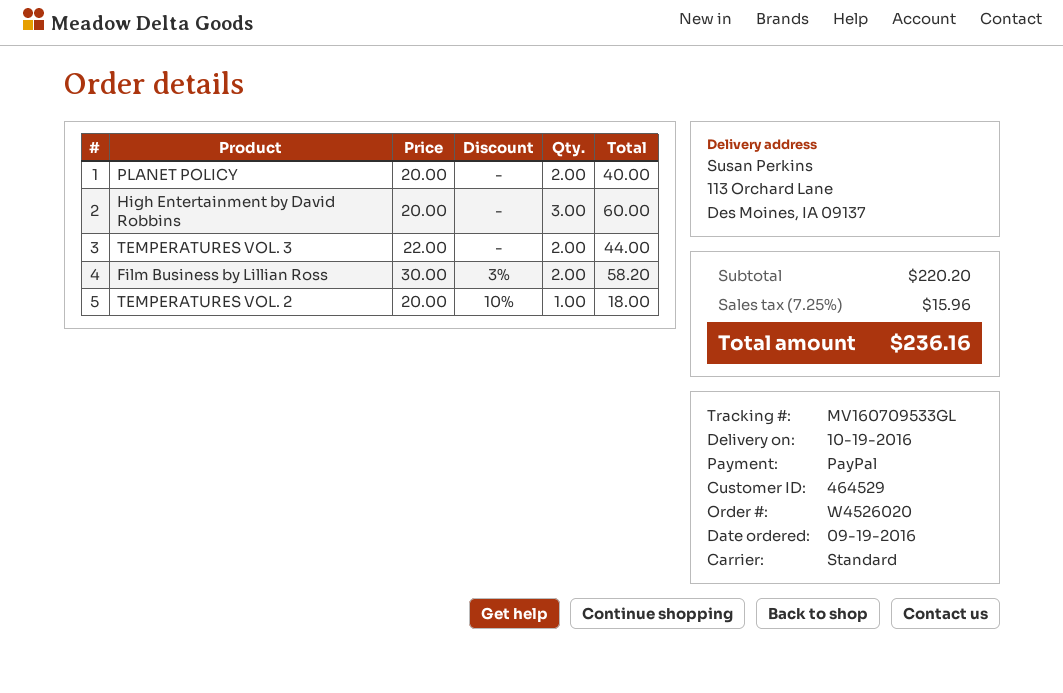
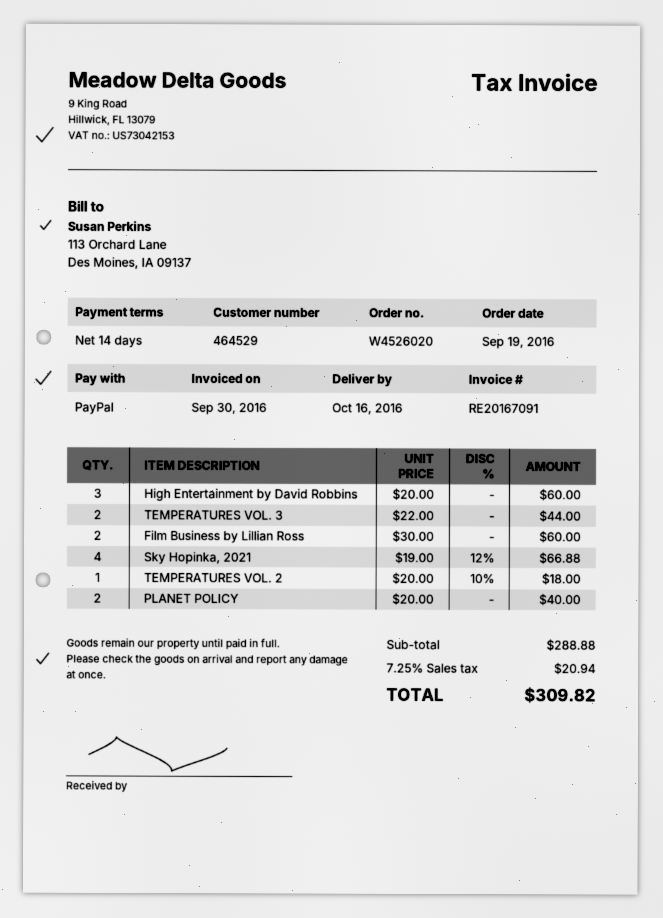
delivery date: 2016-10-19 -> 2016-10-16
Film Business by Lillian Ross: 2 x 30.00 - 3% = 58.20 -> 2 x 30.00 = 60.00
Sky Hopinka, 2021: none -> 4 x 19.00 - 12% = 66.88
subtotal: 220.20 -> 288.88
tax: 7.25% = 15.96 -> 7.25% = 20.94
total: 236.16 -> 309.82

